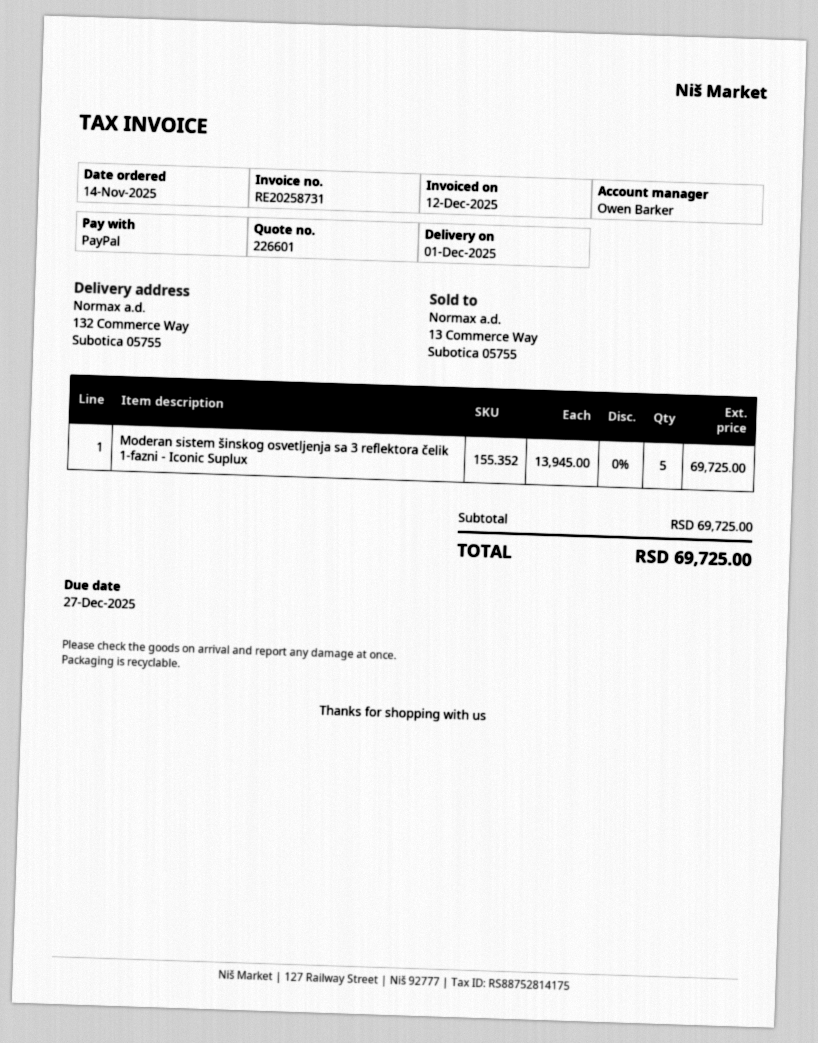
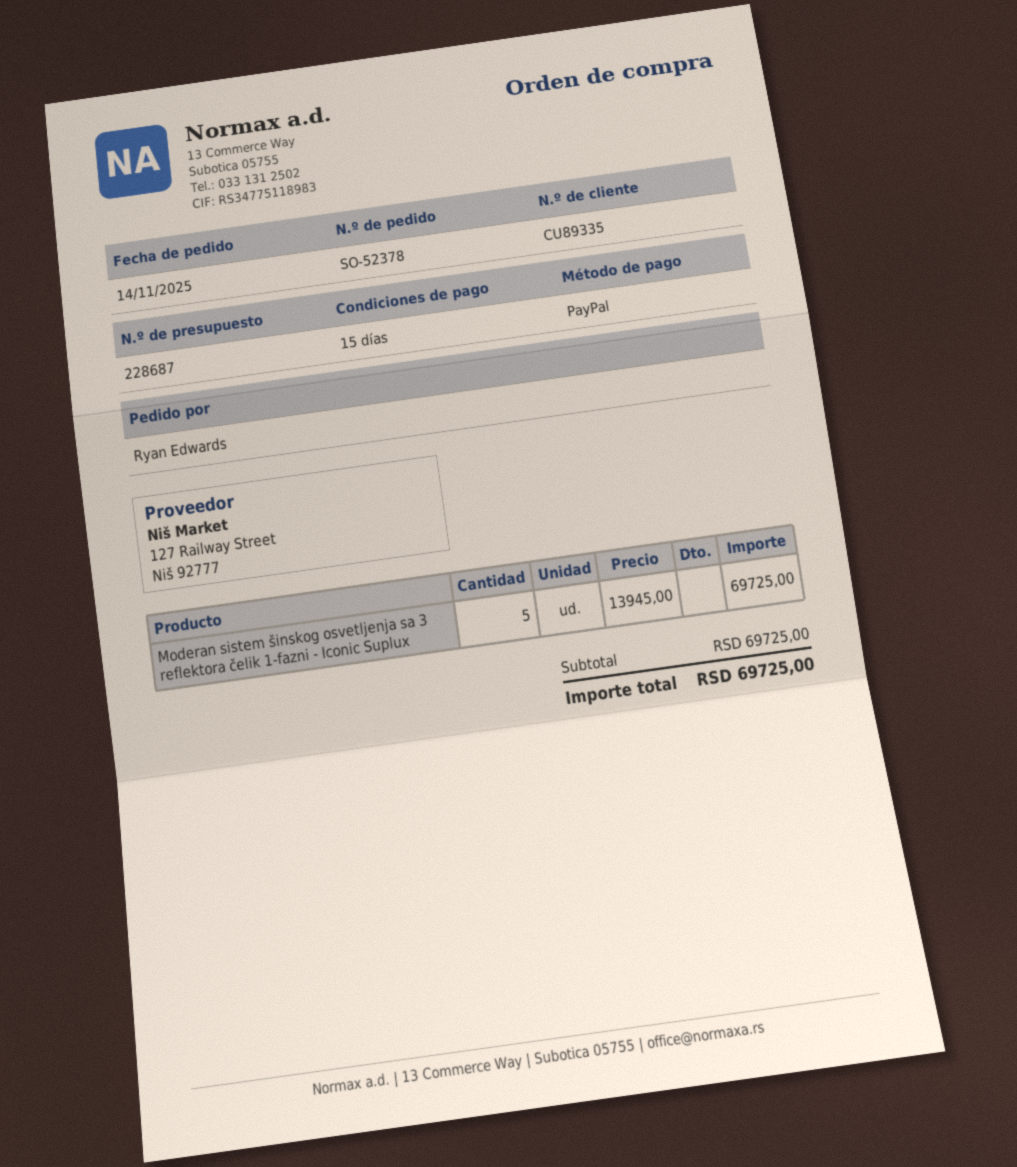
quote number: 226601 -> 228687

